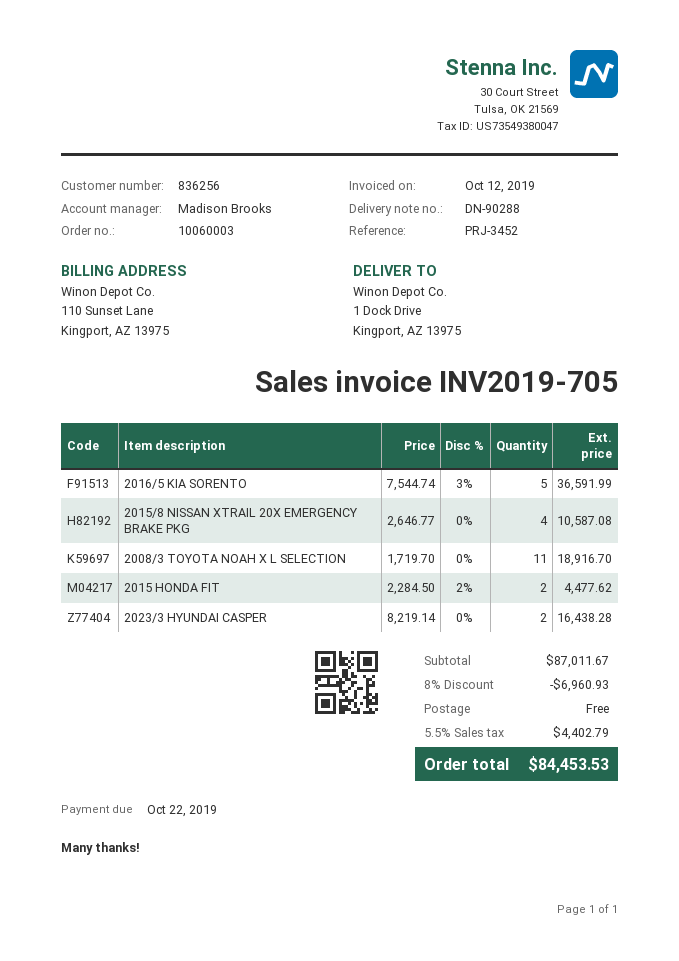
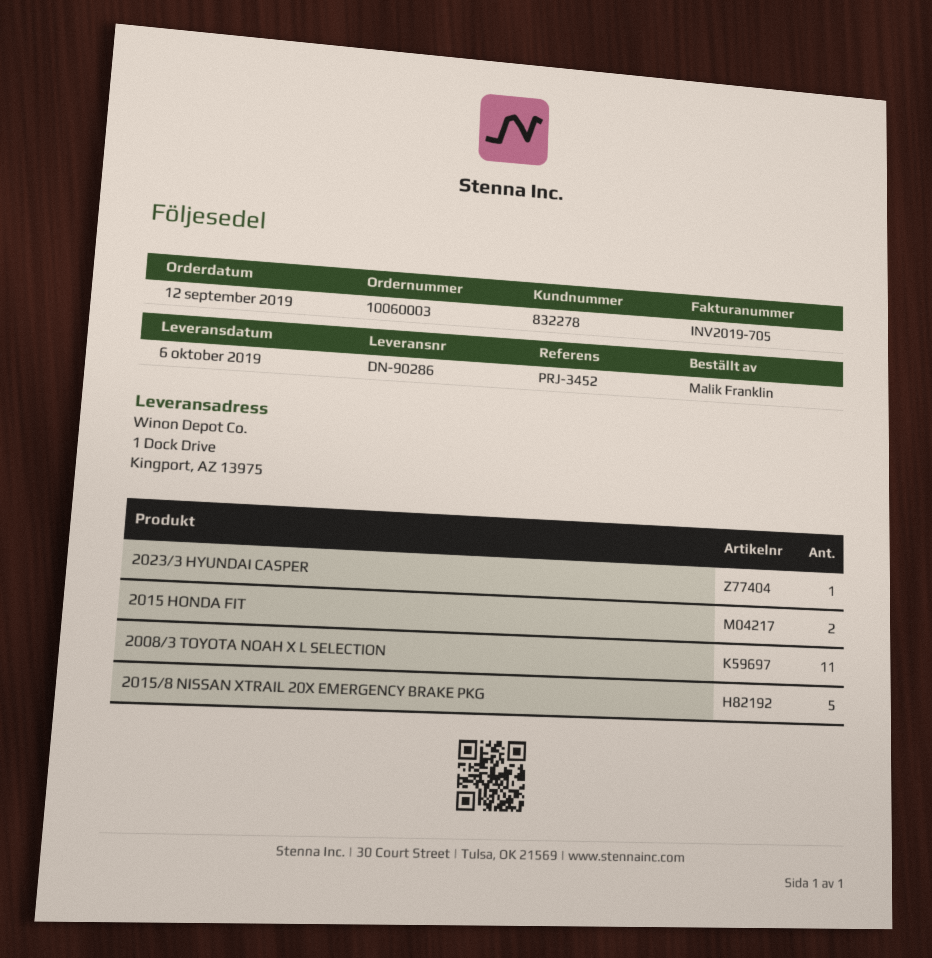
delivery note number: DN-90288 -> DN-90286
customer number: 836256 -> 832278
2016/5 KIA SORENTO: 5 -> none
2015/8 NISSAN XTRAIL 20X EMERGENCY BRAKE PKG: 4 -> 5
2023/3 HYUNDAI CASPER: 2 -> 1

